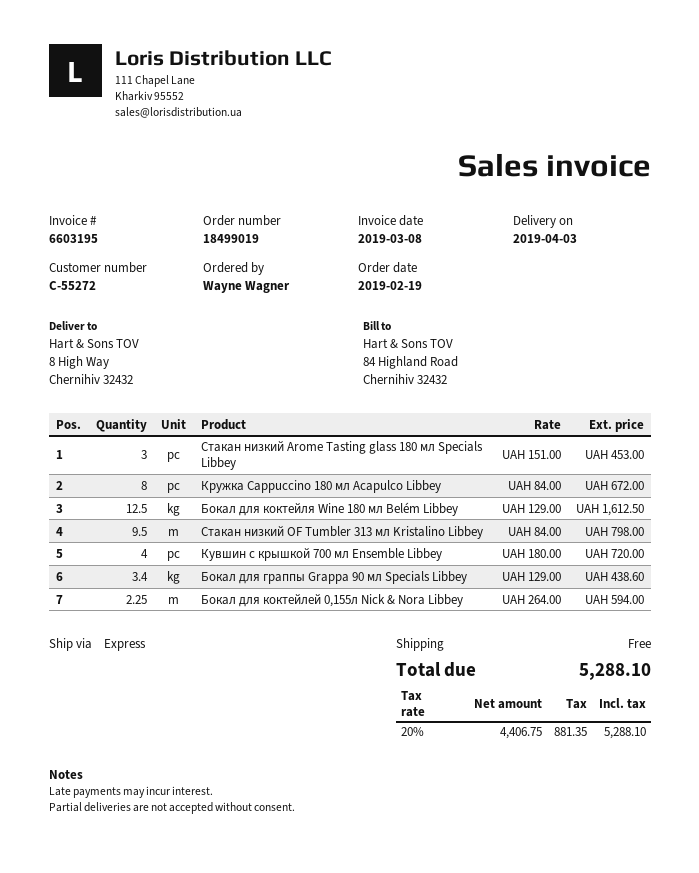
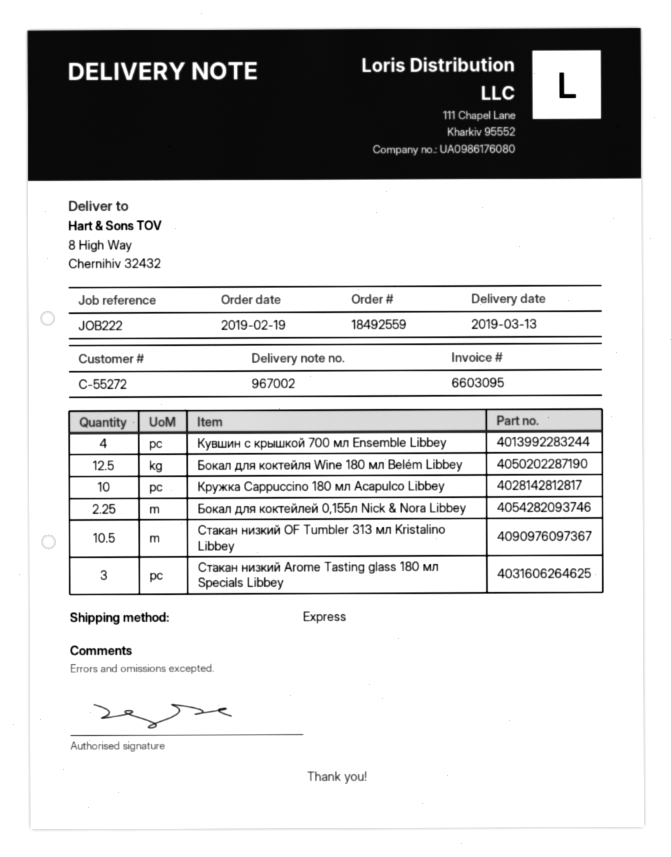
order number: 18499019 -> 18492559
delivery date: 2019-04-03 -> 2019-03-13
invoice number: 6603195 -> 6603095
Кружка Cappuccino 180 мл Acapulco Libbey: 8 -> 10
Стакан низкий OF Tumbler 313 мл Kristalino Libbey: 9.5 -> 10.5
Бокал для граппы Grappa 90 мл Specials Libbey: 3.4 -> none

